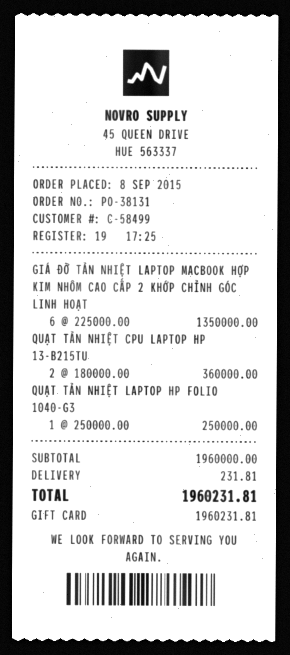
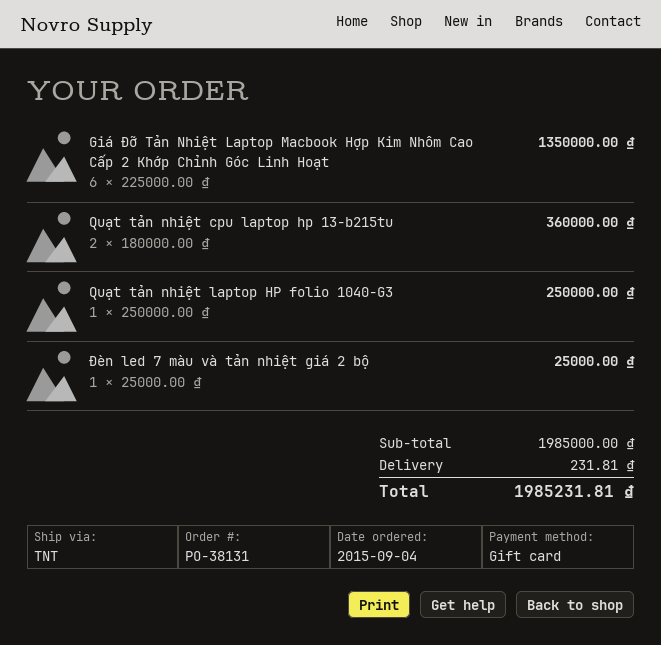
order date: 2015-09-08 -> 2015-09-04
Đèn led 7 màu và tản nhiệt giá 2 bộ: none -> 1 x 25000.00 = 25000.00
subtotal: 1960000.00 -> 1985000.00
total: 1960231.81 -> 1985231.81

